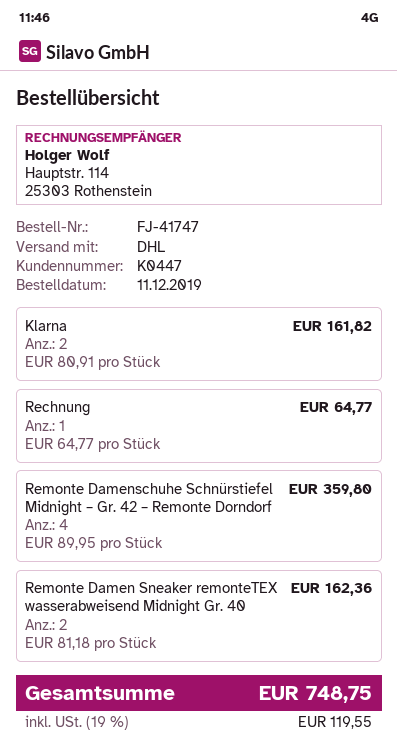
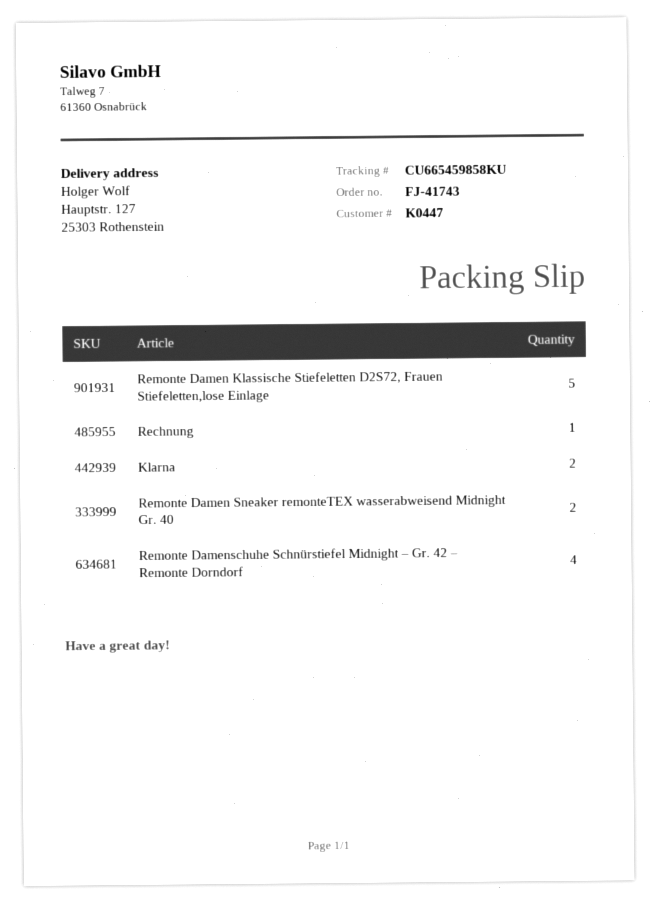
order number: FJ-41747 -> FJ-41743
Remonte Damen Klassische Stiefeletten D2S72, Frauen Stiefeletten,lose Einlage: none -> 5

